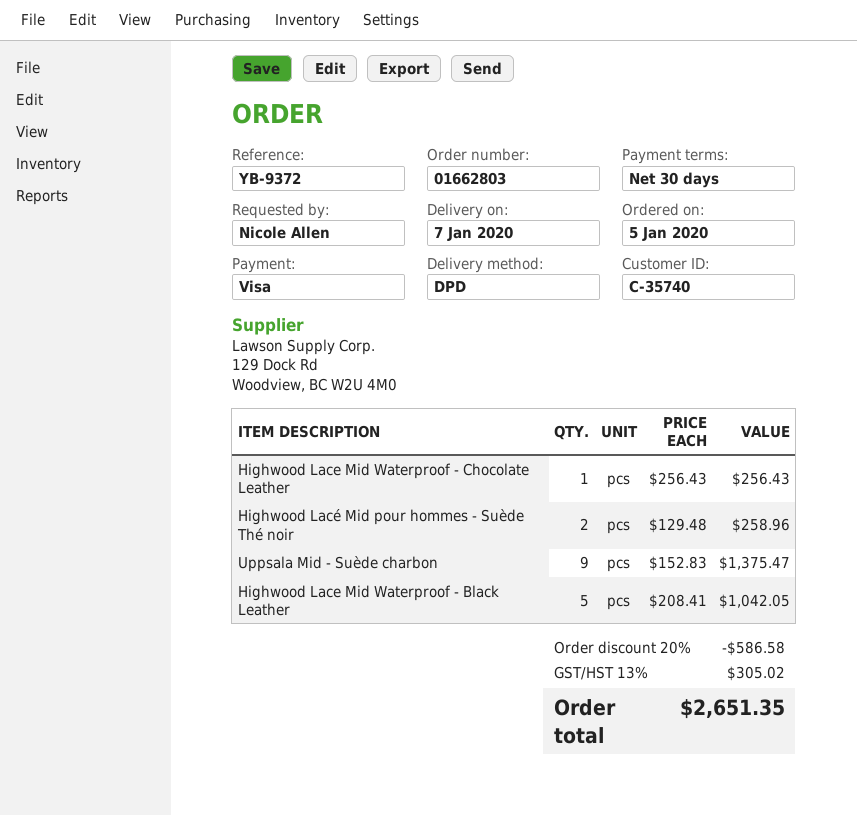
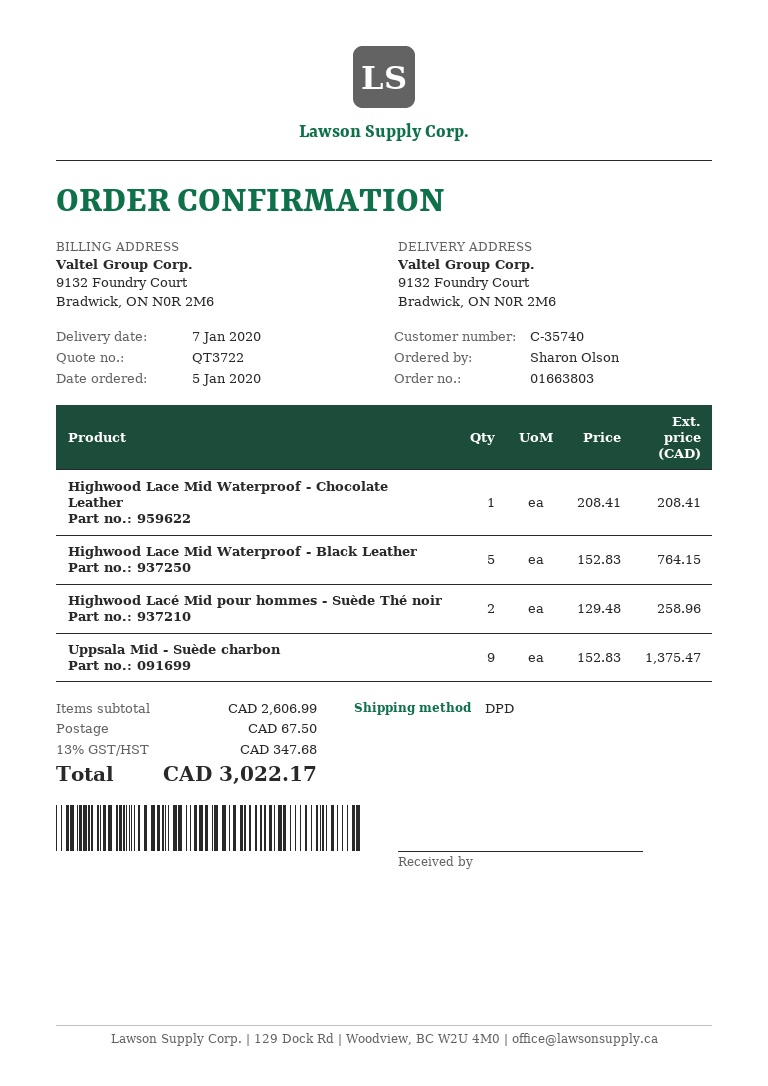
order number: 01662803 -> 01663803
ordered by: Nicole Allen -> Sharon Olson
Highwood Lace Mid Waterproof - Chocolate Leather: 1 x 256.43 = 256.43 -> 1 x 208.41 = 208.41
Highwood Lace Mid Waterproof - Black Leather: 5 x 208.41 = 1042.05 -> 5 x 152.83 = 764.15
discount: 20% = 586.58 -> none
shipping: none -> 67.50
tax: 13% = 305.02 -> 13% = 347.68
total: 2651.35 -> 3022.17

